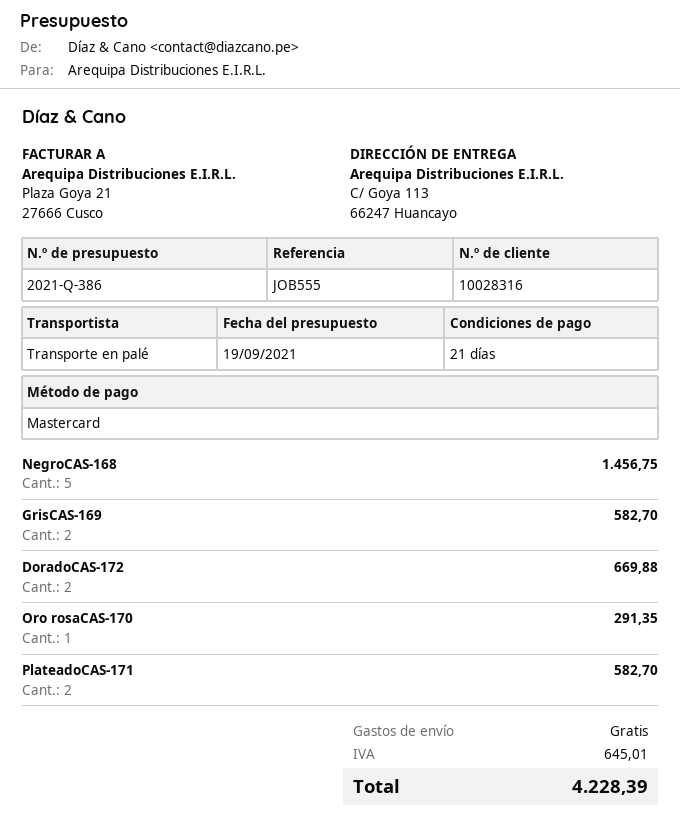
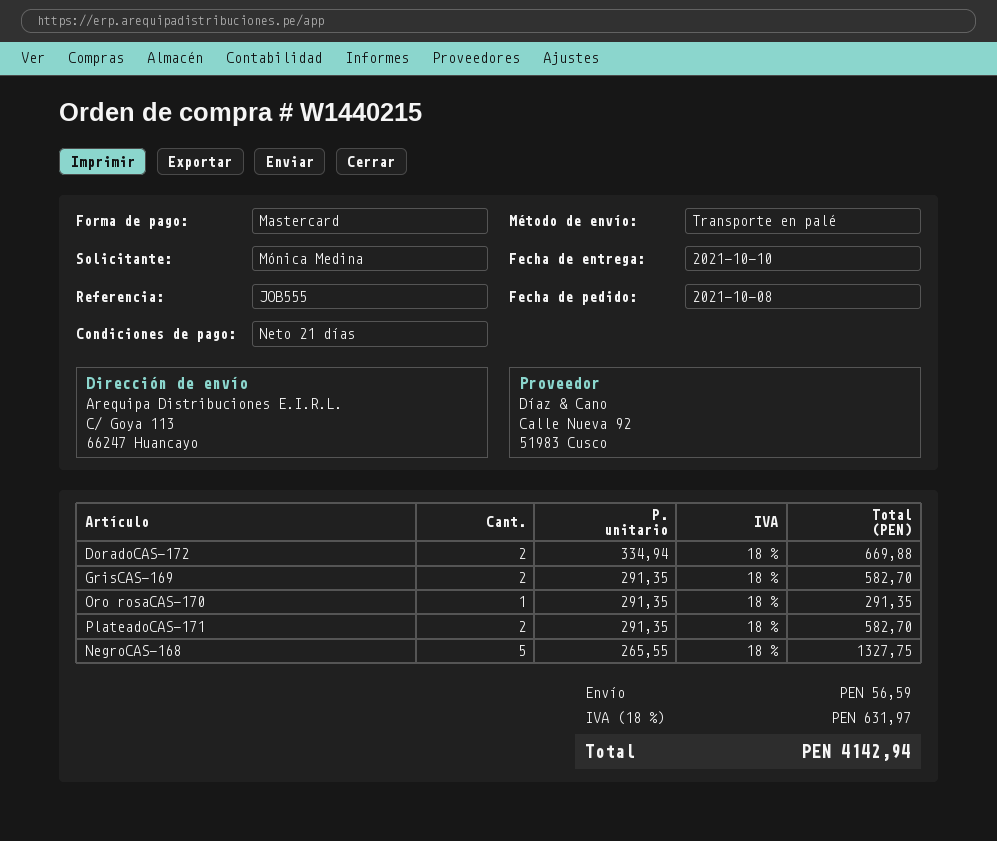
NegroCAS-168: 5 for 1456.75 -> 5 for 1327.75
shipping: 0.00 -> 56.59
tax: 645.01 -> 631.97
total: 4228.39 -> 4142.94

